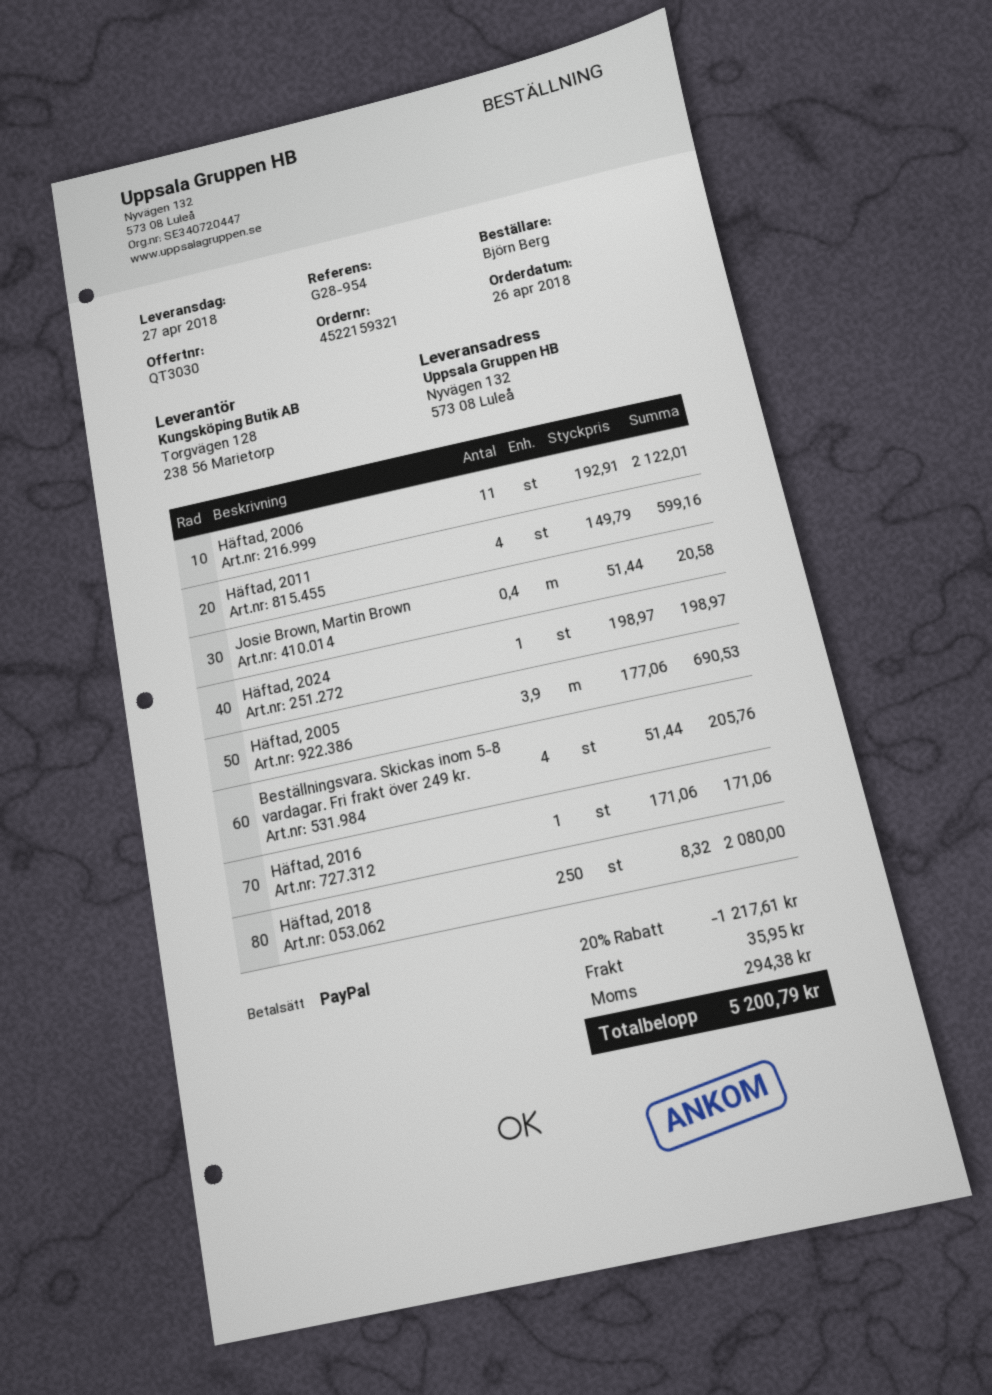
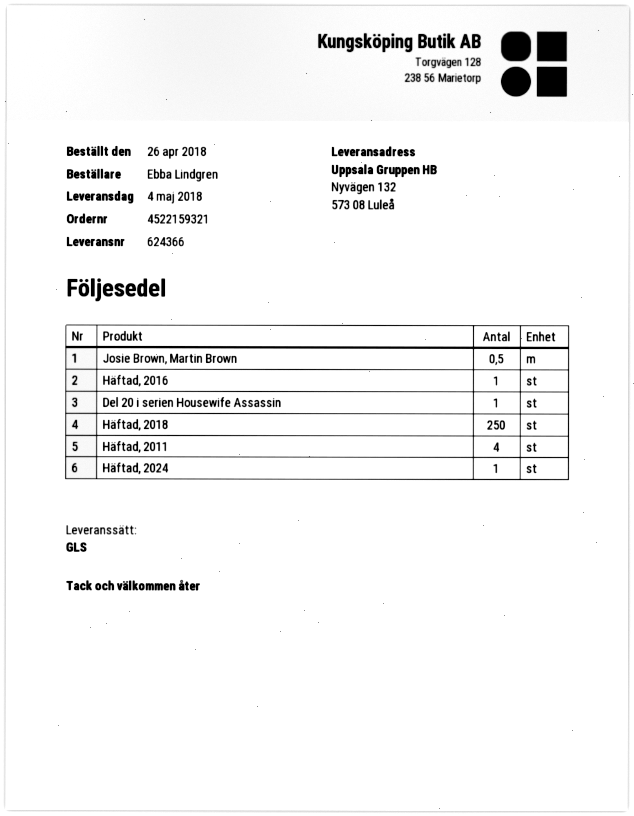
delivery date: 2018-04-27 -> 2018-05-04
ordered by: Björn Berg -> Ebba Lindgren
Häftad, 2006: 11 -> none
Josie Brown, Martin Brown: 0.4 -> 0.5
Häftad, 2005: 3.9 -> none
Beställningsvara. Skickas inom 5-8 vardagar. Fri frakt över 249 kr.: 4 -> none
Del 20 i serien Housewife Assassin: none -> 1

